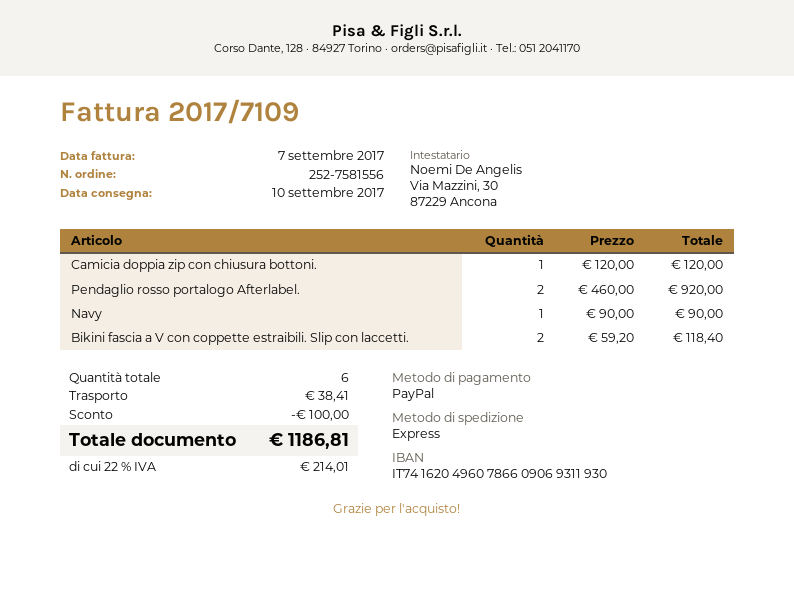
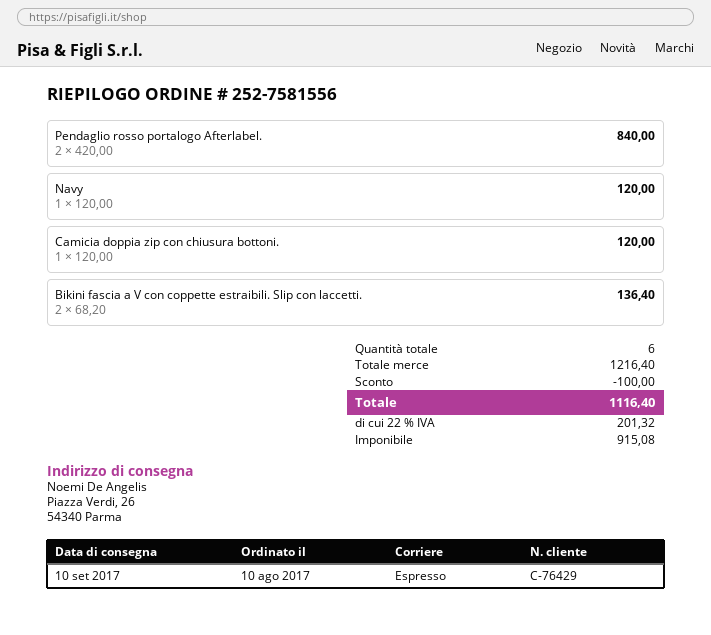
Pendaglio rosso portalogo Afterlabel.: 2 x 460.00 = 920.00 -> 2 x 420.00 = 840.00
Navy: 1 x 90.00 = 90.00 -> 1 x 120.00 = 120.00
Bikini fascia a V con coppette estraibili. Slip con laccetti.: 2 x 59.20 = 118.40 -> 2 x 68.20 = 136.40
shipping: 38.41 -> none
tax: 22% = 214.01 -> 22% = 201.32
total: 1186.81 -> 1116.40

